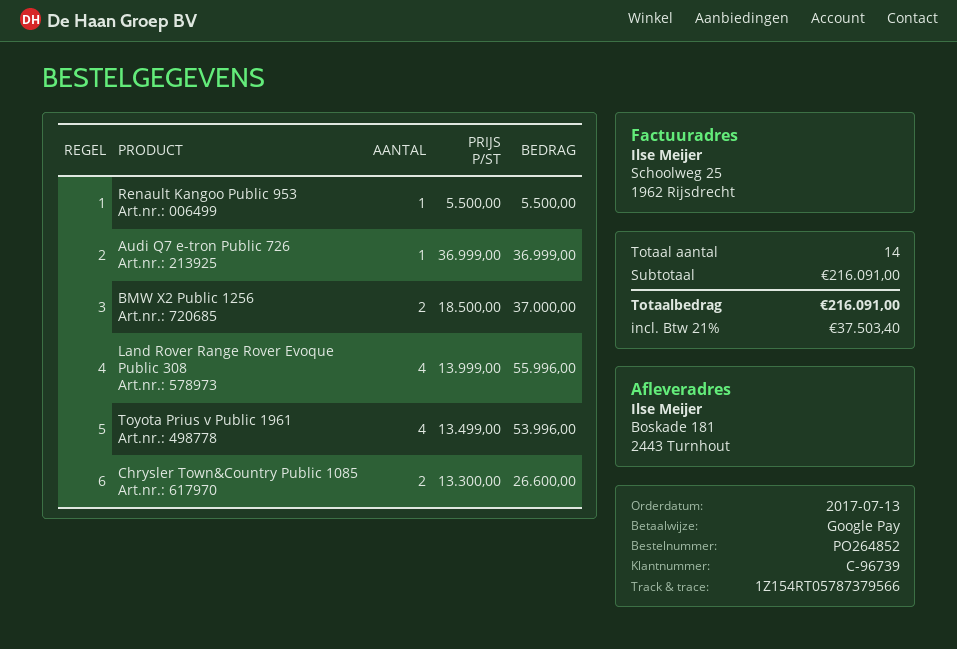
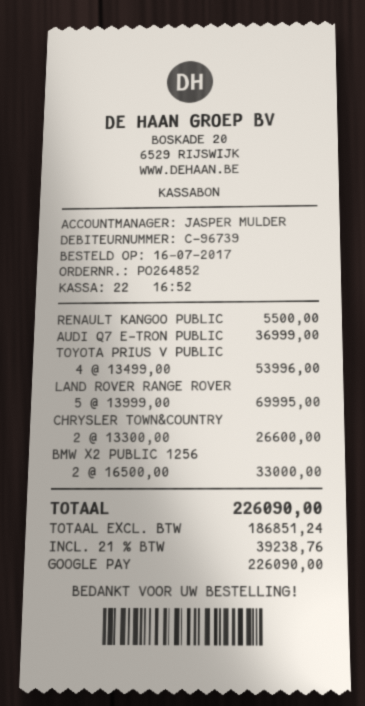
order date: 2017-07-13 -> 2017-07-16
BMW X2 Public 1256: 2 x 18500.00 = 37000.00 -> 2 x 16500.00 = 33000.00
Land Rover Range Rover Evoque Public 308: 4 x 13999.00 = 55996.00 -> 5 x 13999.00 = 69995.00
tax: 21% = 37503.40 -> 21% = 39238.76
total: 216091.00 -> 226090.00

